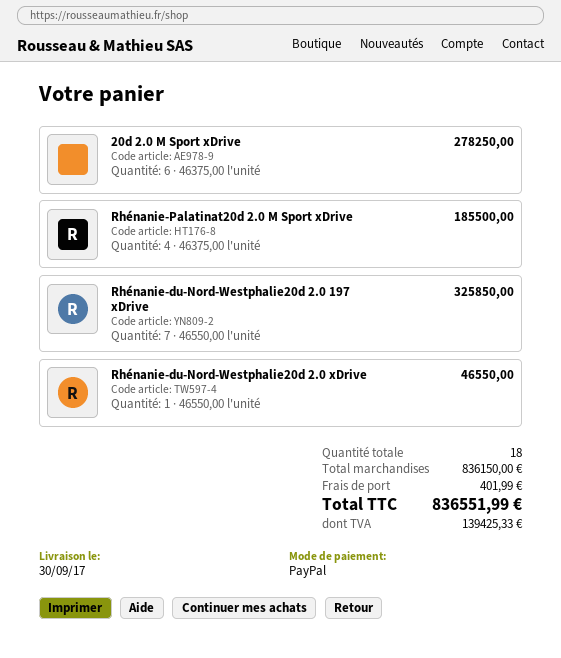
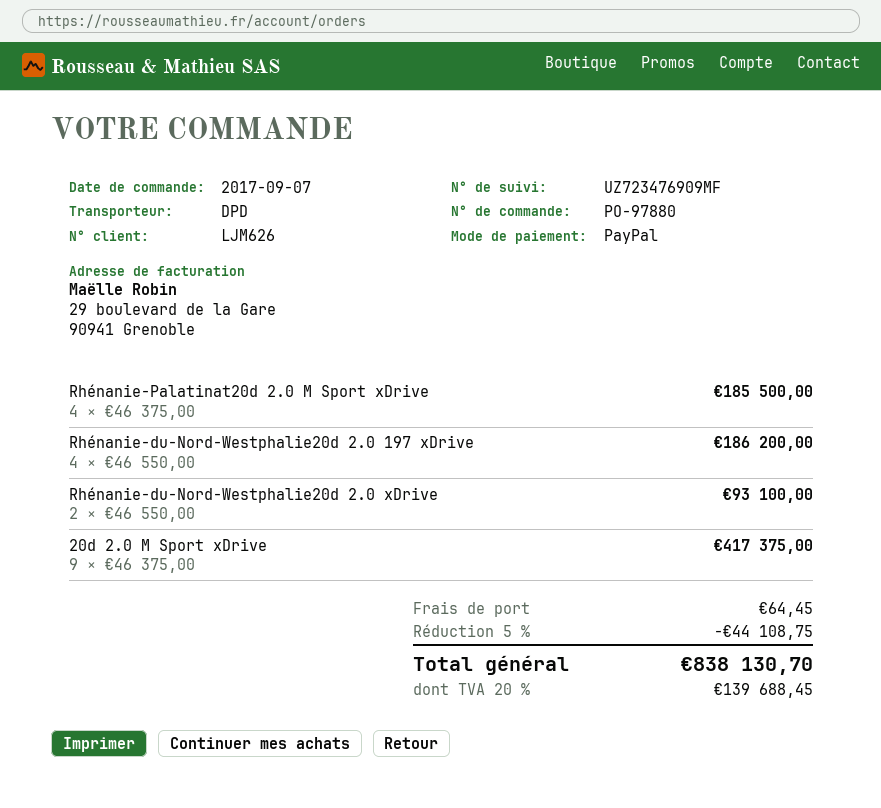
20d 2.0 M Sport xDrive: 6 x 46375.00 = 278250.00 -> 9 x 46375.00 = 417375.00
Rhénanie-du-Nord-Westphalie20d 2.0 197 xDrive: 7 x 46550.00 = 325850.00 -> 4 x 46550.00 = 186200.00
Rhénanie-du-Nord-Westphalie20d 2.0 xDrive: 1 x 46550.00 = 46550.00 -> 2 x 46550.00 = 93100.00
discount: none -> 5% = 44108.75
shipping: 401.99 -> 64.45
tax: 139425.33 -> 139688.45
total: 836551.99 -> 838130.70

